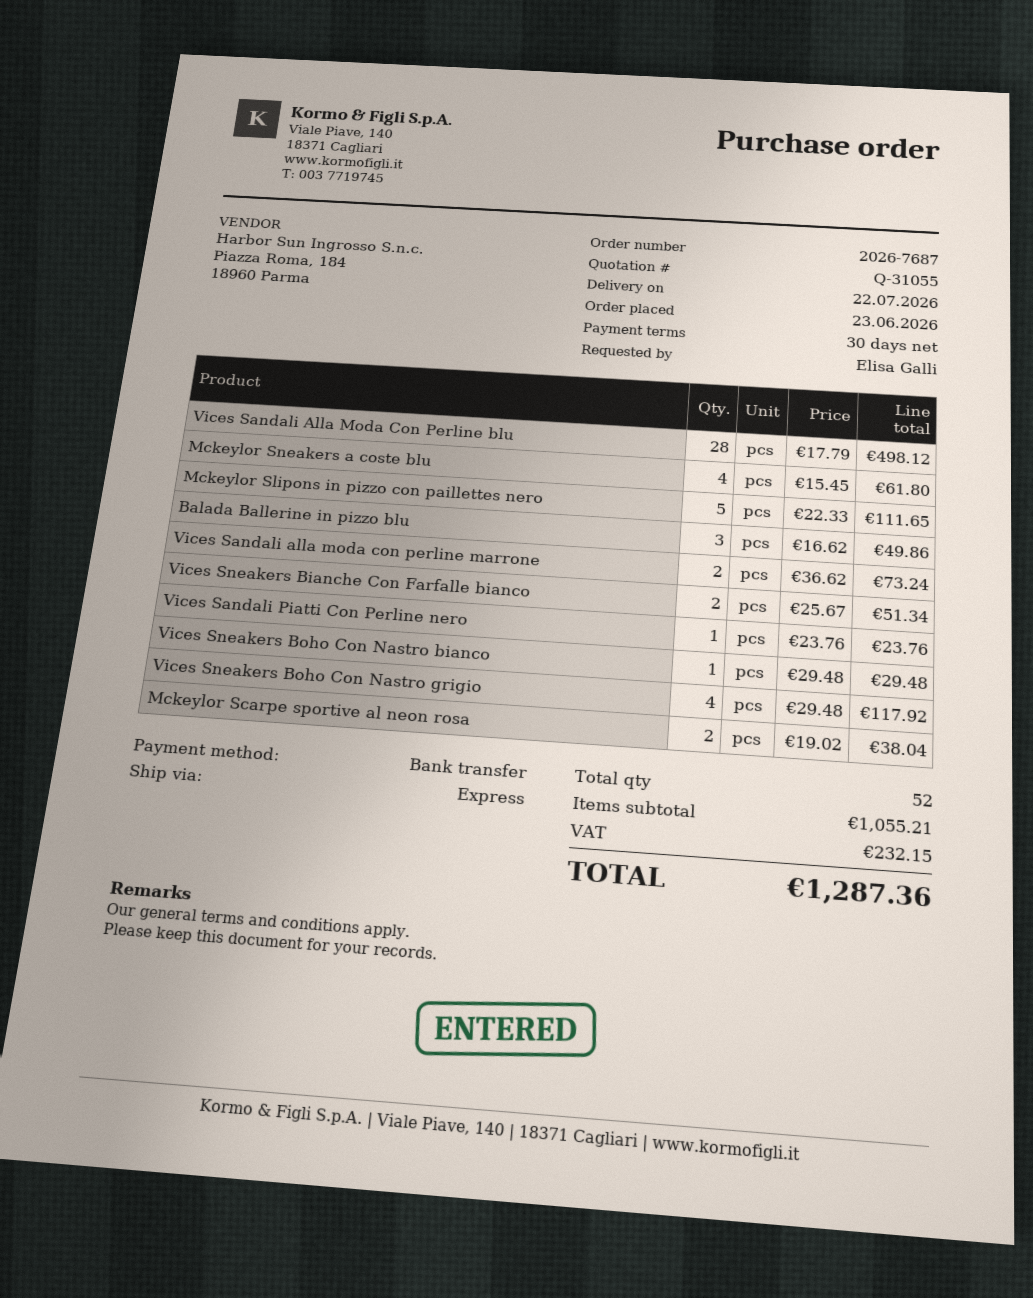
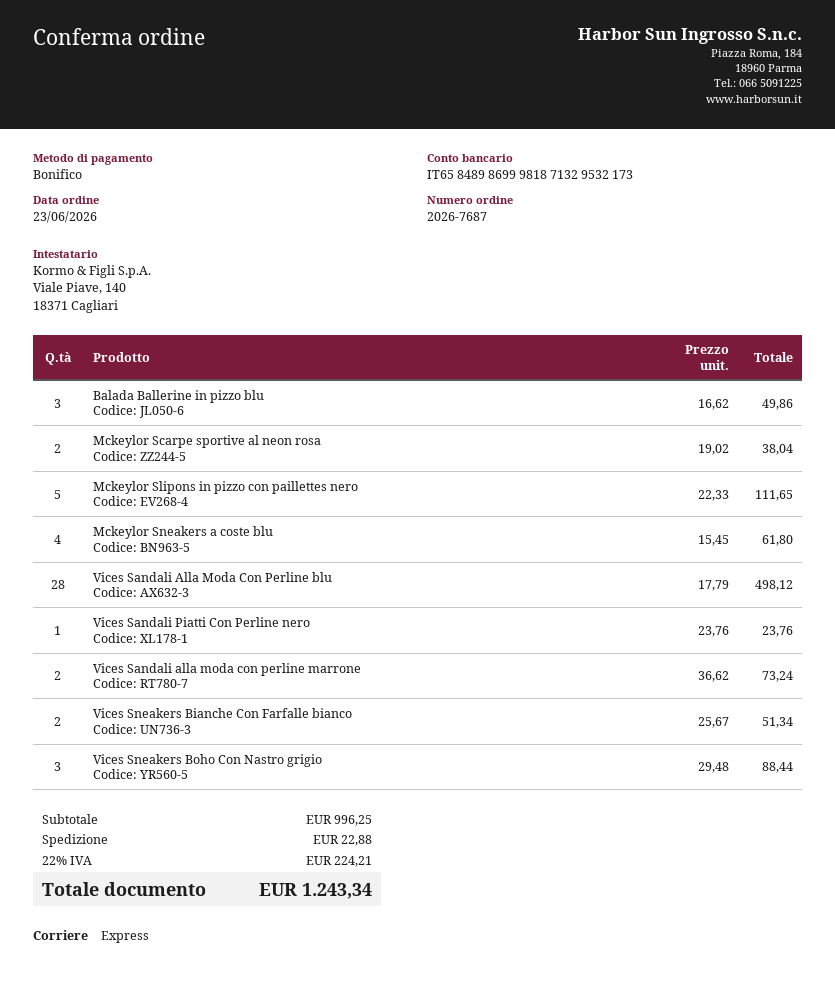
Vices Sneakers Boho Con Nastro bianco: 1 x 29.48 = 29.48 -> none
Vices Sneakers Boho Con Nastro grigio: 4 x 29.48 = 117.92 -> 3 x 29.48 = 88.44
subtotal: 1055.21 -> 996.25
shipping: none -> 22.88
tax: 232.15 -> 224.21
total: 1287.36 -> 1243.34

